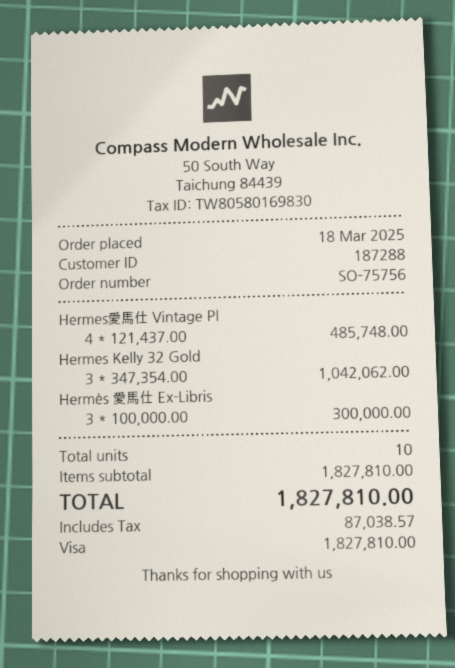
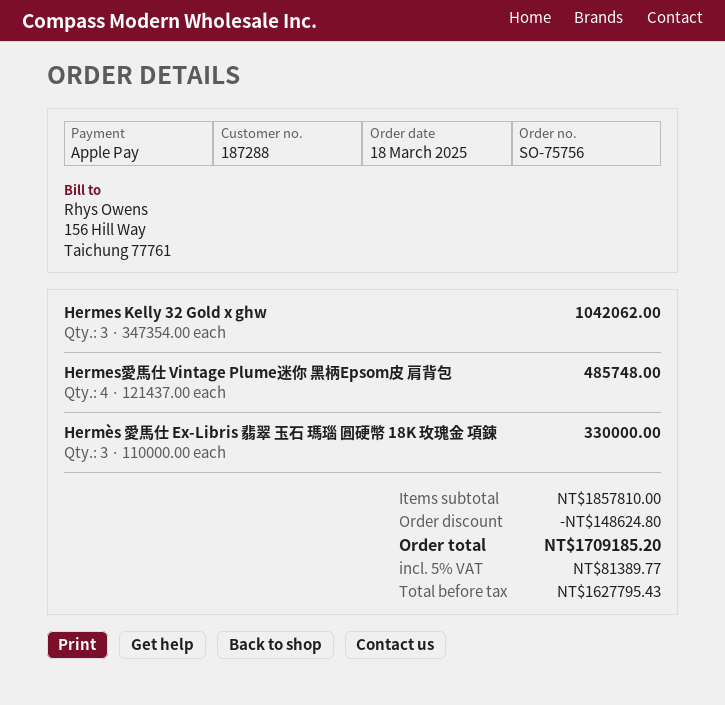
payment method: Visa -> Apple Pay
Hermès 愛馬仕 Ex-Libris: 3 x 100000.00 = 300000.00 -> 3 x 110000.00 = 330000.00
subtotal: 1827810.00 -> 1857810.00
discount: none -> 148624.80
tax: 87038.57 -> 81389.77
total: 1827810.00 -> 1709185.20

